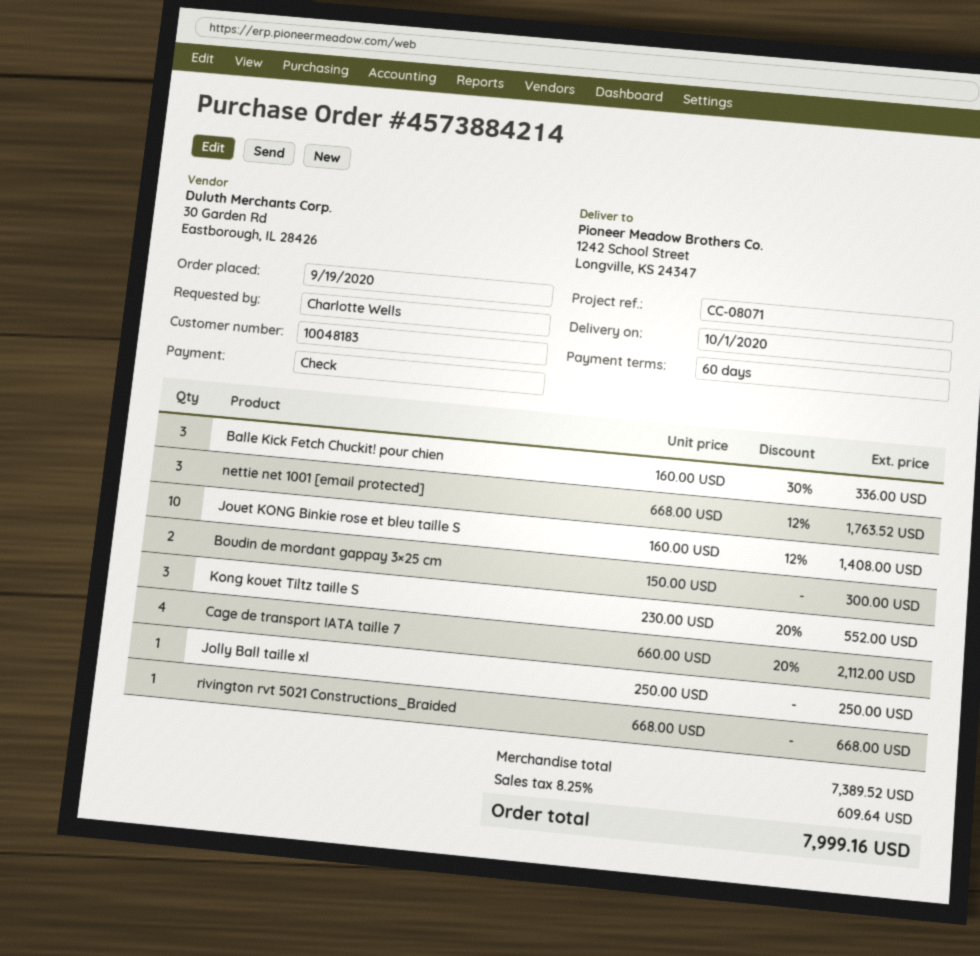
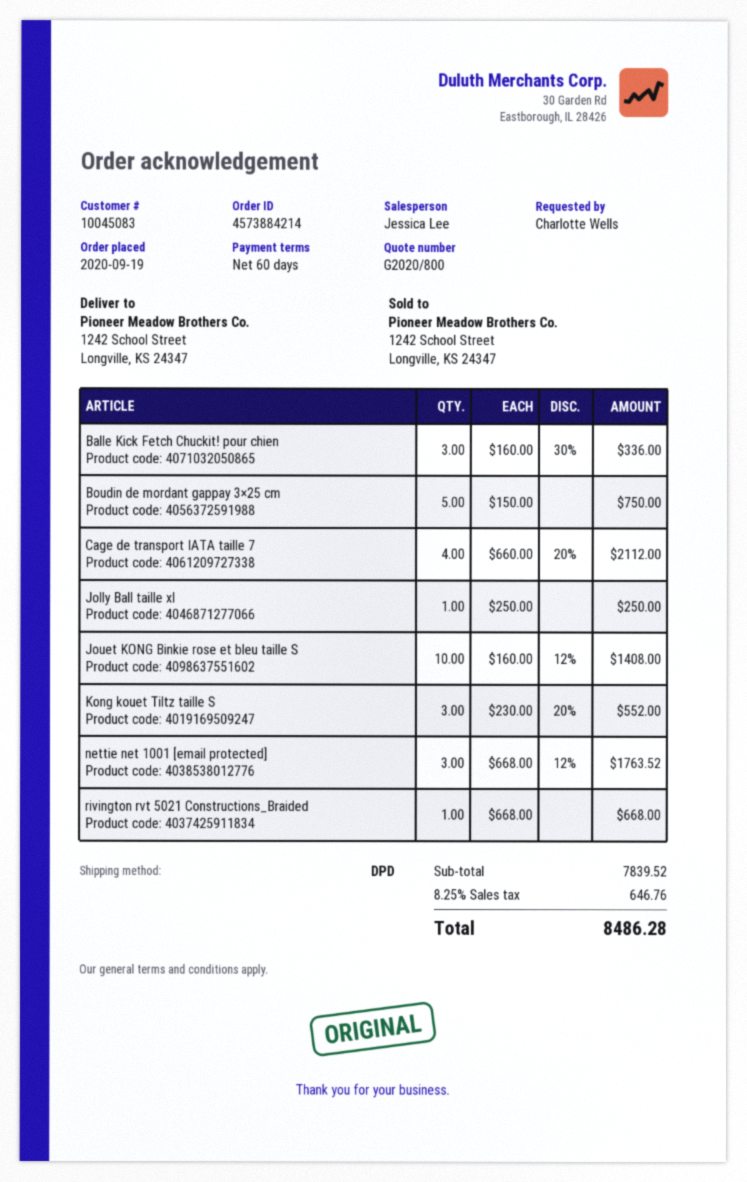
customer number: 10048183 -> 10045083
Boudin de mordant gappay 3×25 cm: 2 x 150.00 = 300.00 -> 5 x 150.00 = 750.00
subtotal: 7389.52 -> 7839.52
tax: 8.25% = 609.64 -> 8.25% = 646.76
total: 7999.16 -> 8486.28

